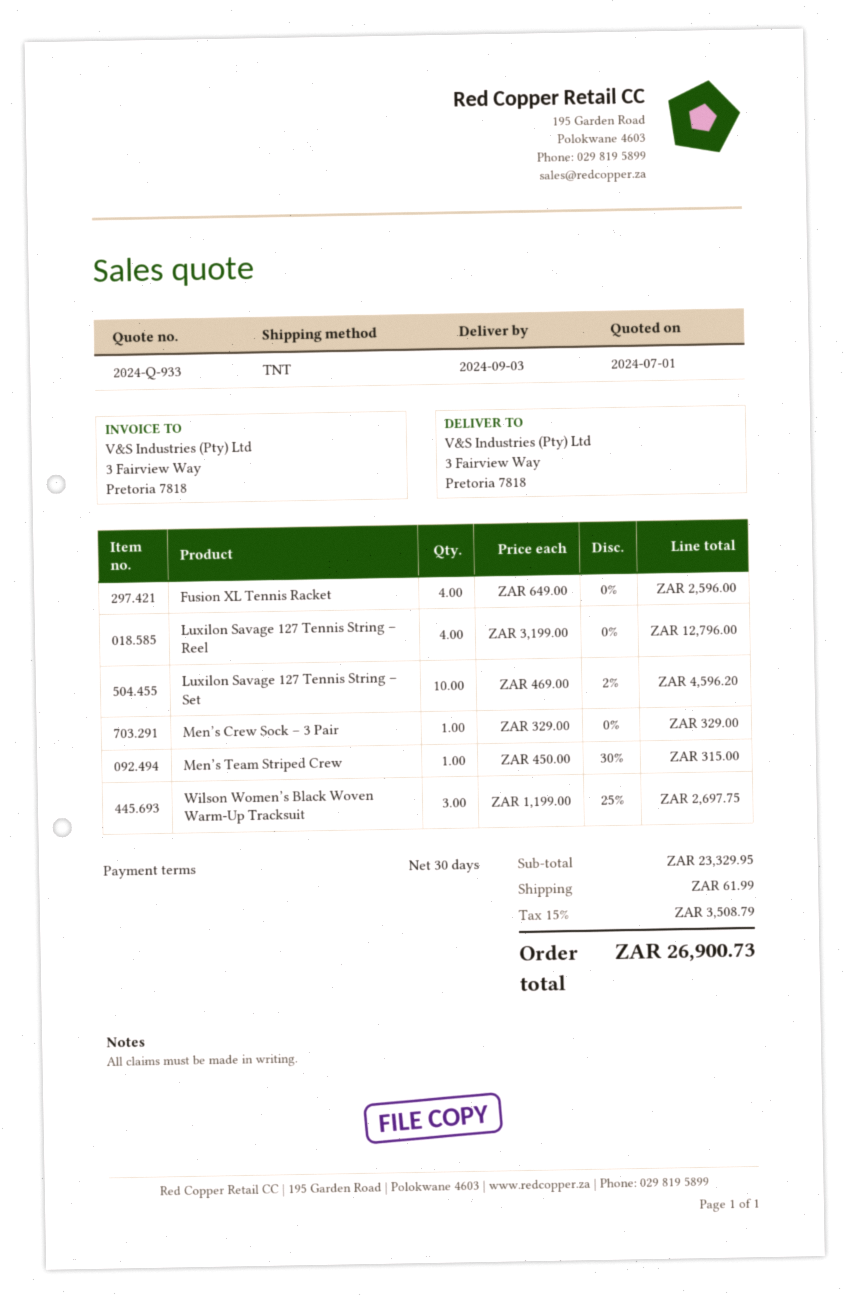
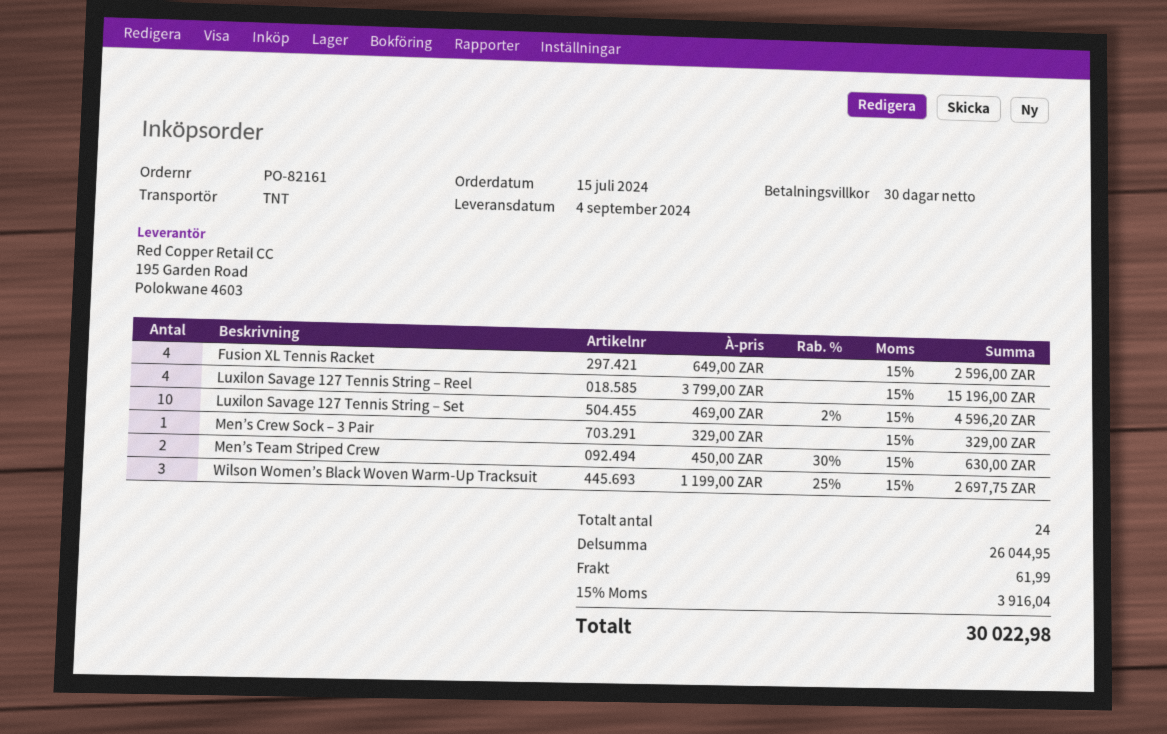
delivery date: 2024-09-03 -> 2024-09-04
Luxilon Savage 127 Tennis String – Reel: 4 x 3199.00 = 12796.00 -> 4 x 3799.00 = 15196.00
Men’s Team Striped Crew: 1 x 450.00 - 30% = 315.00 -> 2 x 450.00 - 30% = 630.00
subtotal: 23329.95 -> 26044.95
tax: 15% = 3508.79 -> 15% = 3916.04
total: 26900.73 -> 30022.98

